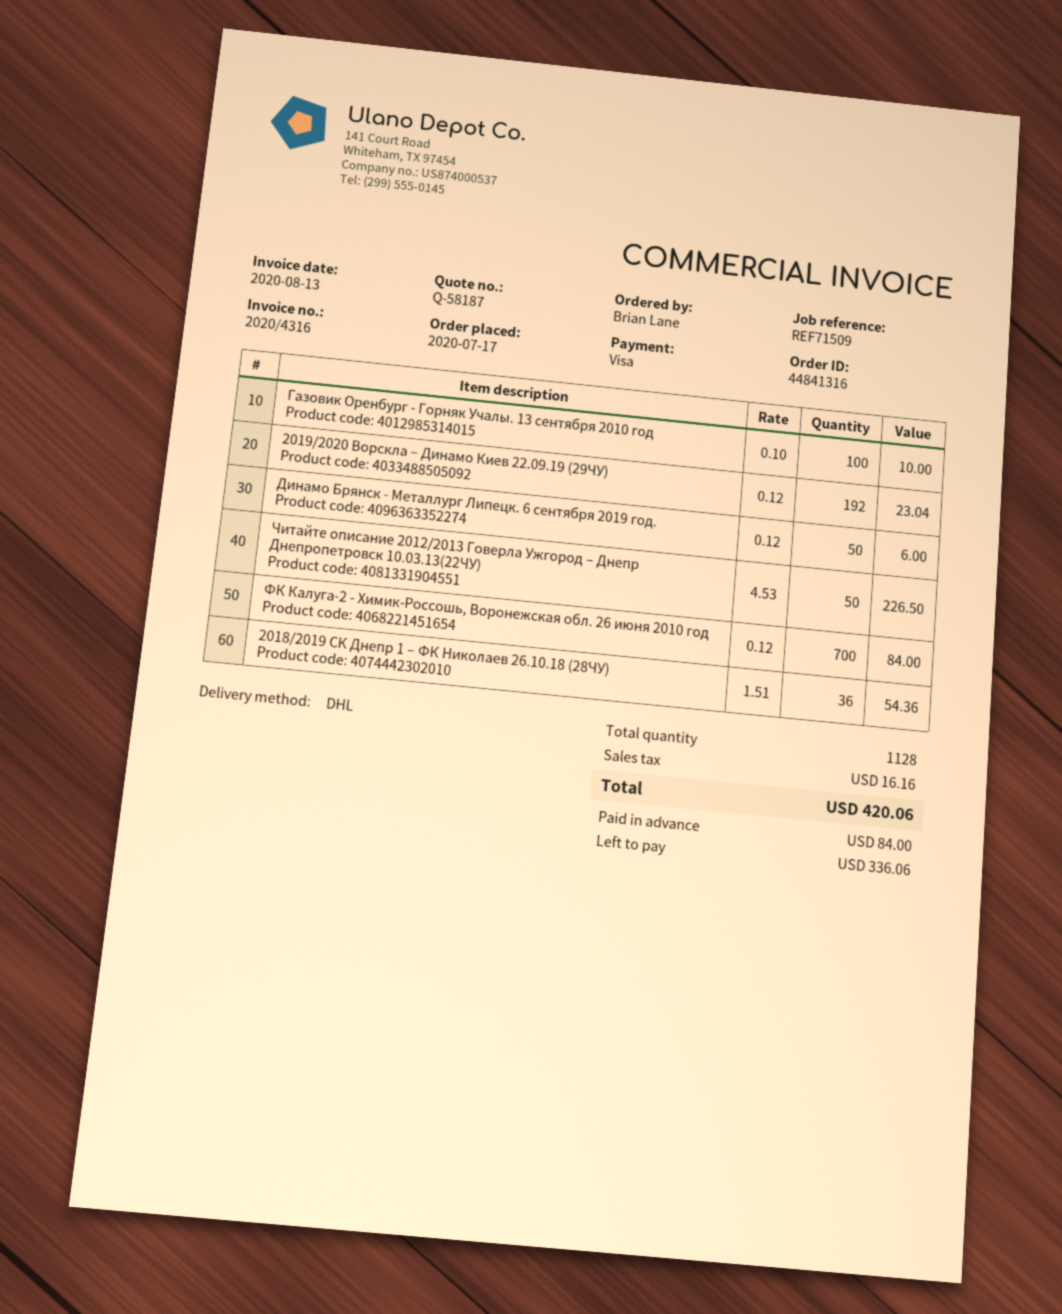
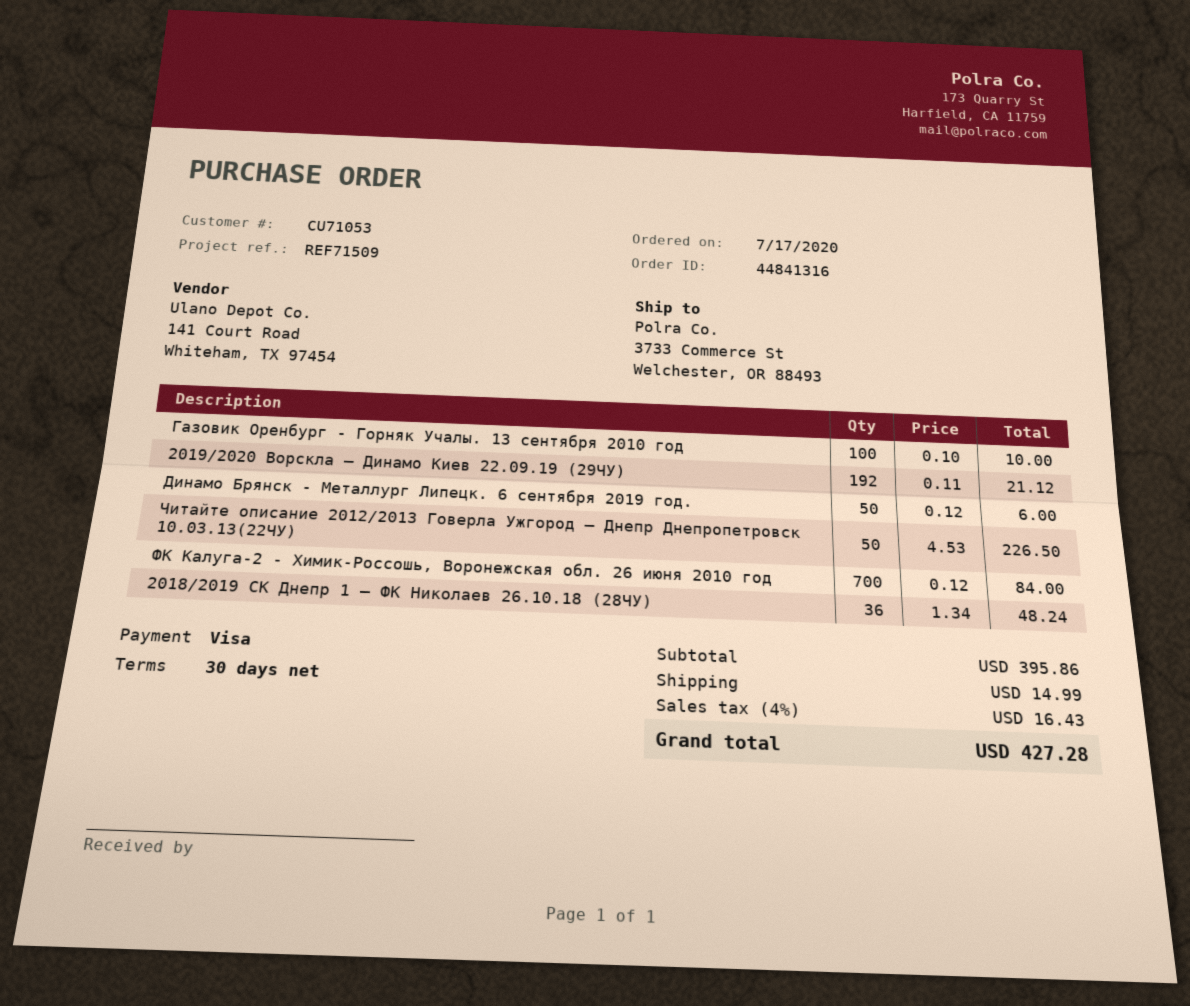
2019/2020 Ворскла – Динамо Киев 22.09.19 (29ЧУ): 192 x 0.12 = 23.04 -> 192 x 0.11 = 21.12
2018/2019 СК Днепр 1 – ФК Николаев 26.10.18 (28ЧУ): 36 x 1.51 = 54.36 -> 36 x 1.34 = 48.24
shipping: none -> 14.99
tax: 16.16 -> 16.43
total: 420.06 -> 427.28

